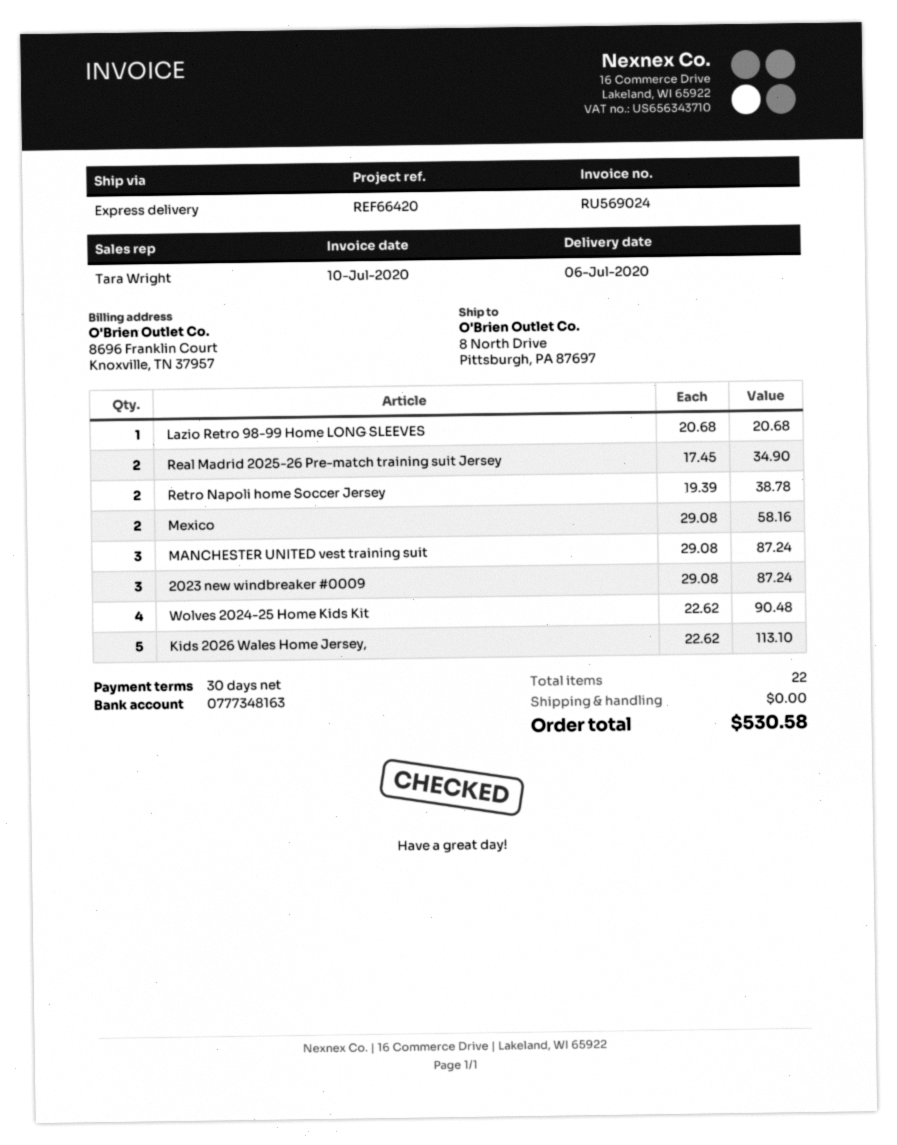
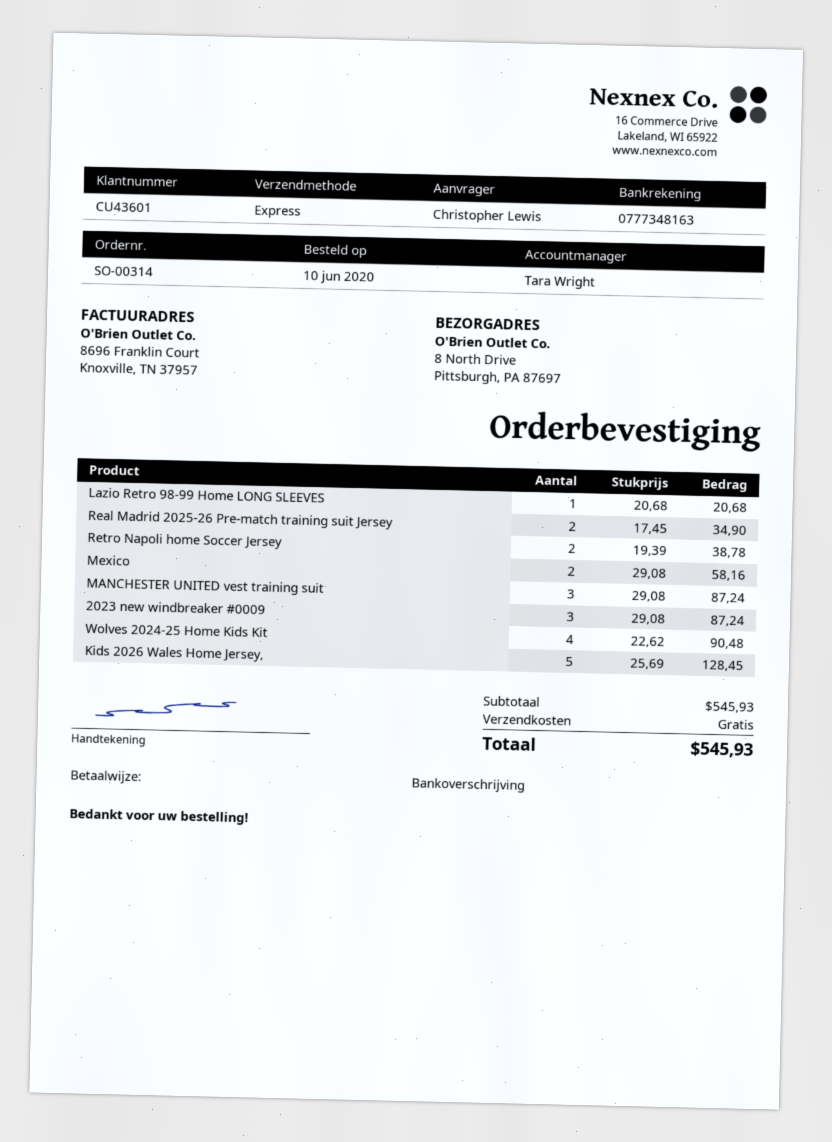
Kids 2026 Wales Home Jersey,: 5 x 22.62 = 113.10 -> 5 x 25.69 = 128.45
total: 530.58 -> 545.93

